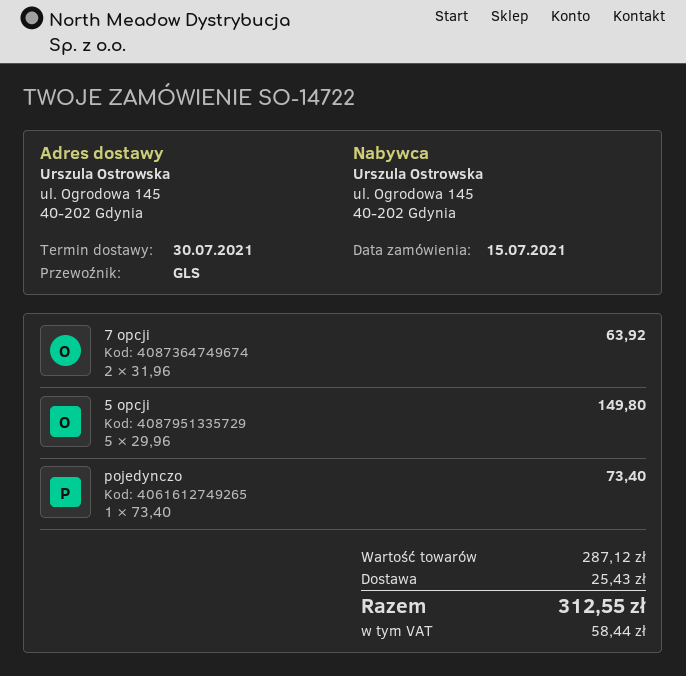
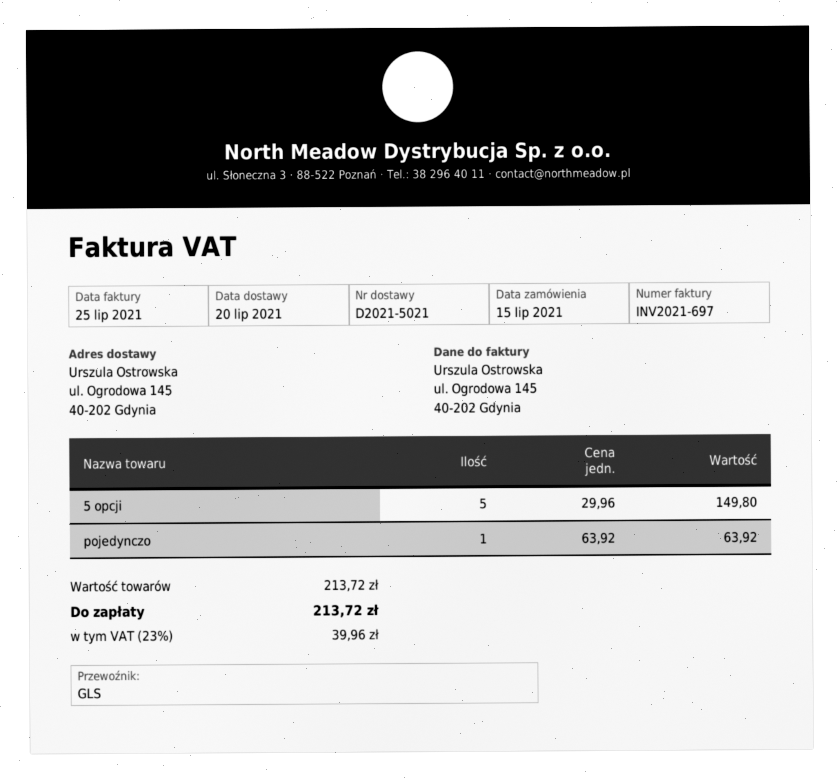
delivery date: 2021-07-30 -> 2021-07-20
7 opcji: 2 x 31.96 = 63.92 -> none
pojedynczo: 1 x 73.40 = 73.40 -> 1 x 63.92 = 63.92
subtotal: 287.12 -> 213.72
shipping: 25.43 -> none
tax: 58.44 -> 39.96
total: 312.55 -> 213.72

